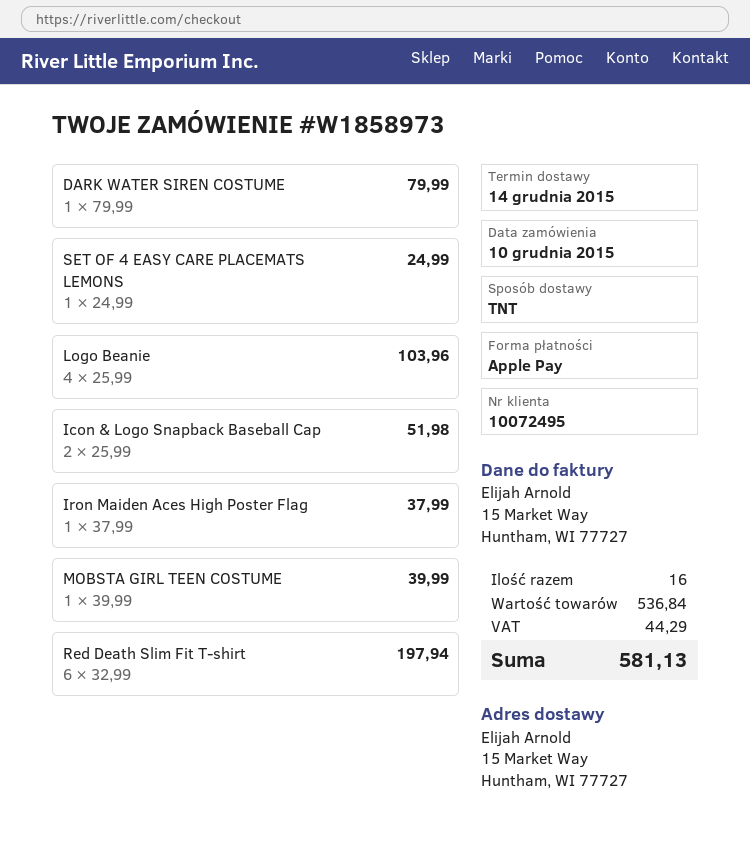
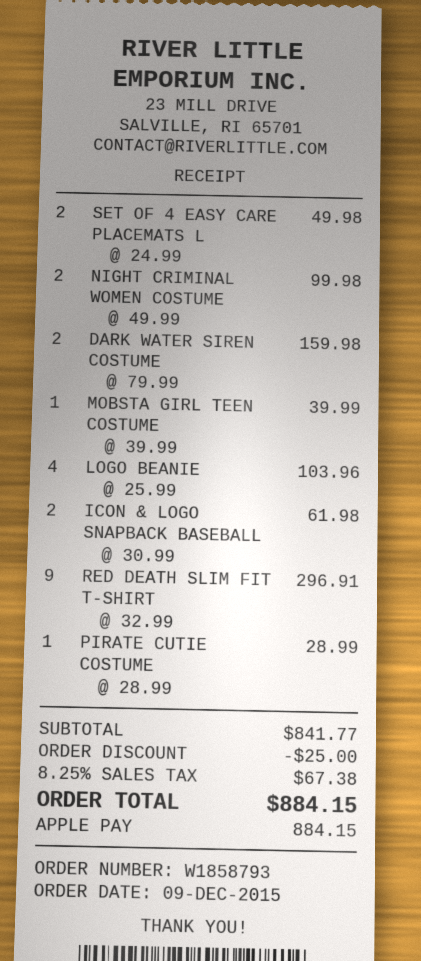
order number: W1858973 -> W1858793
order date: 2015-12-10 -> 2015-12-09
DARK WATER SIREN COSTUME: 1 x 79.99 = 79.99 -> 2 x 79.99 = 159.98
SET OF 4 EASY CARE PLACEMATS LEMONS: 1 x 24.99 = 24.99 -> 2 x 24.99 = 49.98
Icon & Logo Snapback Baseball Cap: 2 x 25.99 = 51.98 -> 2 x 30.99 = 61.98
Iron Maiden Aces High Poster Flag: 1 x 37.99 = 37.99 -> none
Red Death Slim Fit T-shirt: 6 x 32.99 = 197.94 -> 9 x 32.99 = 296.91
NIGHT CRIMINAL WOMEN COSTUME: none -> 2 x 49.99 = 99.98
PIRATE CUTIE COSTUME: none -> 1 x 28.99 = 28.99
subtotal: 536.84 -> 841.77
discount: none -> 25.00
tax: 44.29 -> 67.38
total: 581.13 -> 884.15

